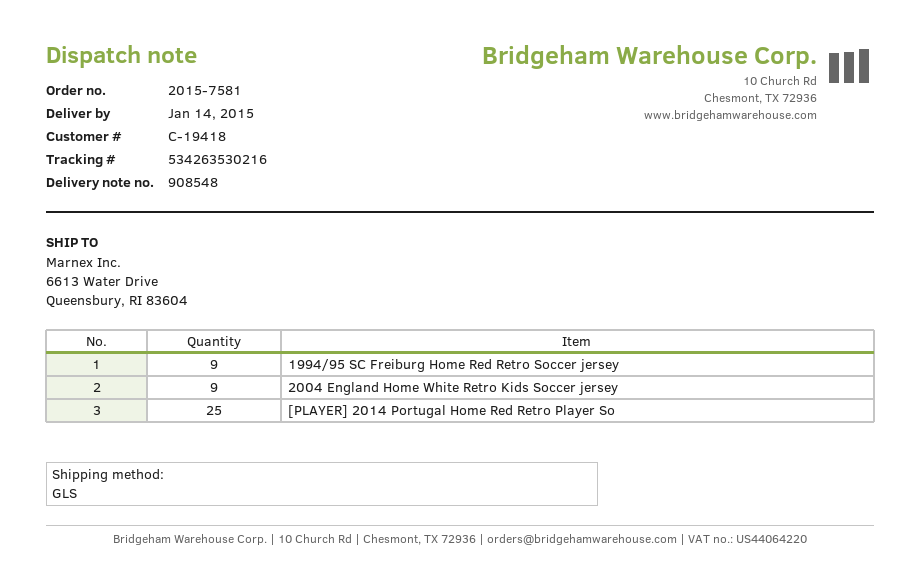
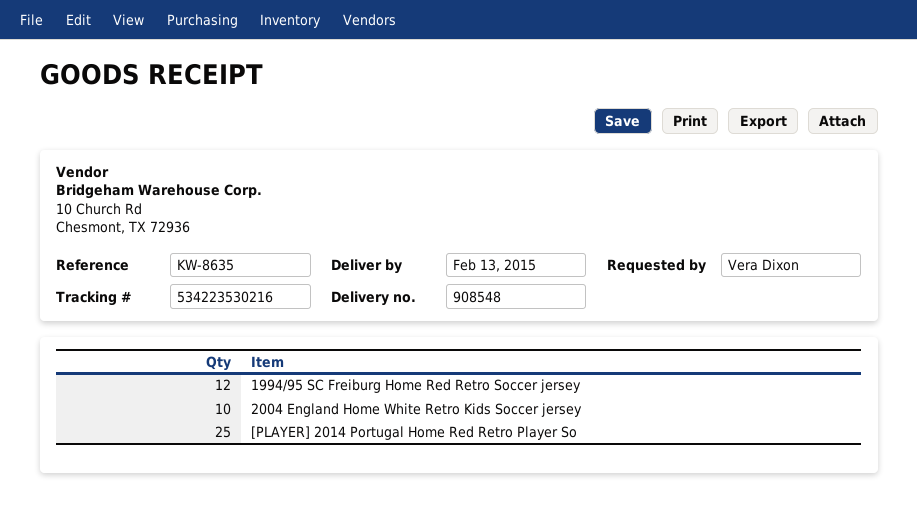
delivery date: 2015-01-14 -> 2015-02-13
tracking number: 534263530216 -> 534223530216
1994/95 SC Freiburg Home Red Retro Soccer jersey: 9 -> 12
2004 England Home White Retro Kids Soccer jersey: 9 -> 10

